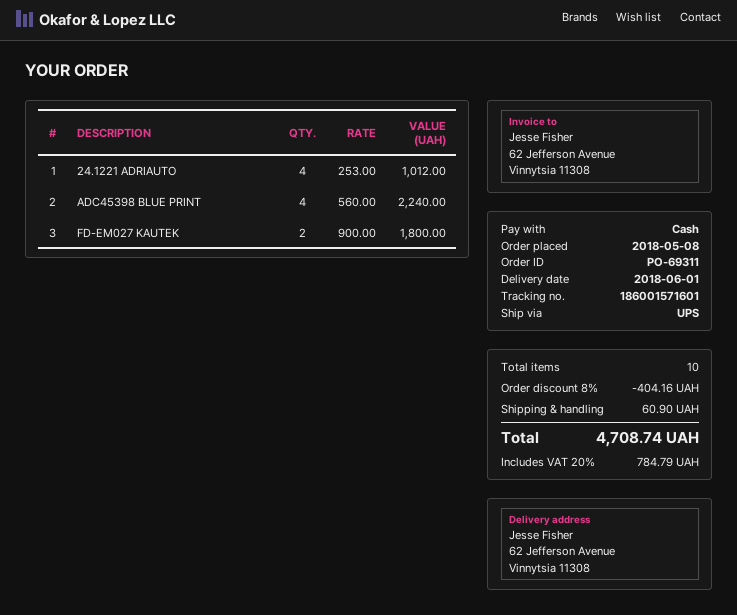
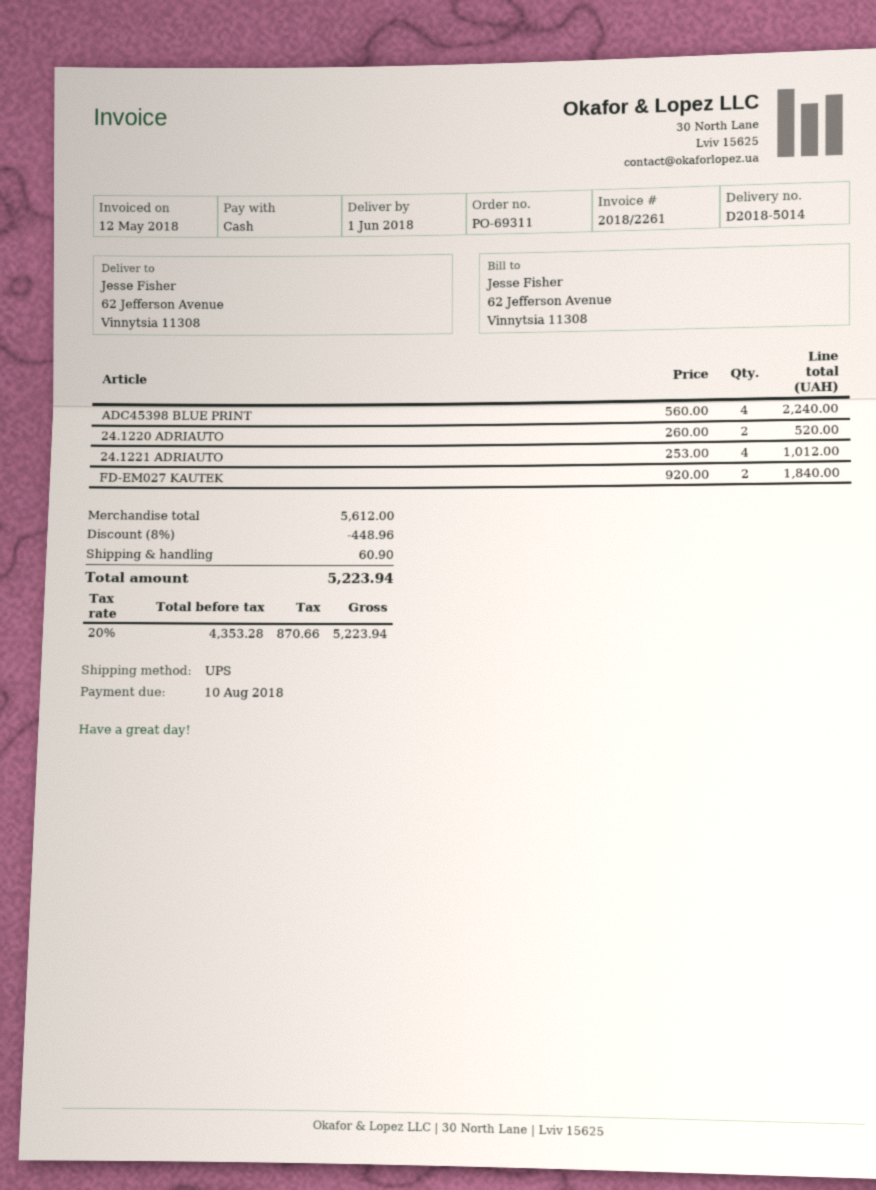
FD-EM027 KAUTEK: 2 x 900.00 = 1800.00 -> 2 x 920.00 = 1840.00
24.1220 ADRIAUTO: none -> 2 x 260.00 = 520.00
discount: 8% = 404.16 -> 8% = 448.96
tax: 20% = 784.79 -> 20% = 870.66
total: 4708.74 -> 5223.94

